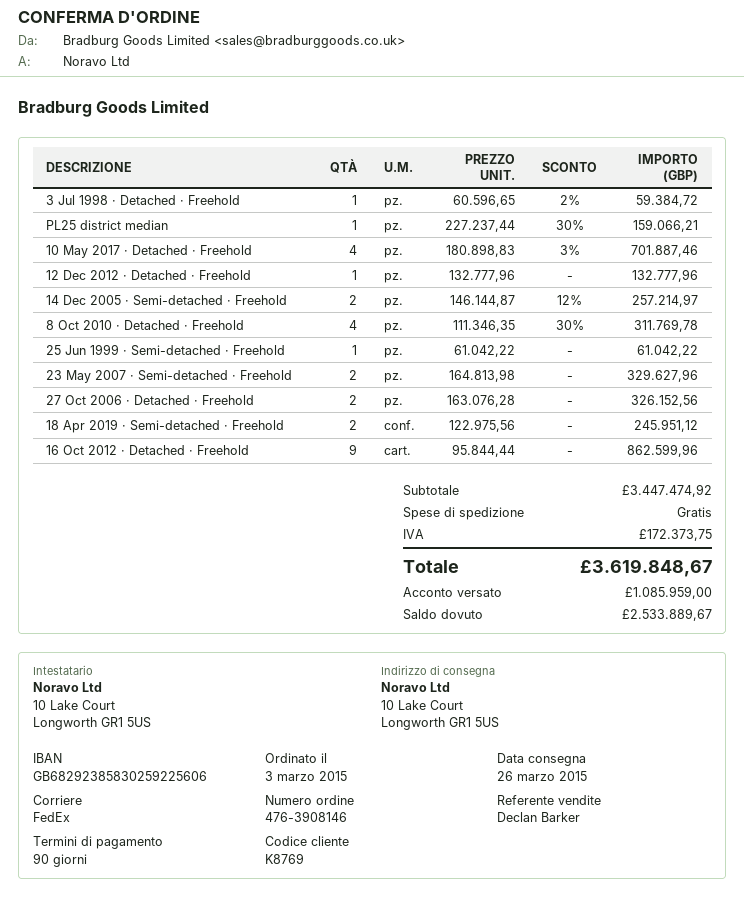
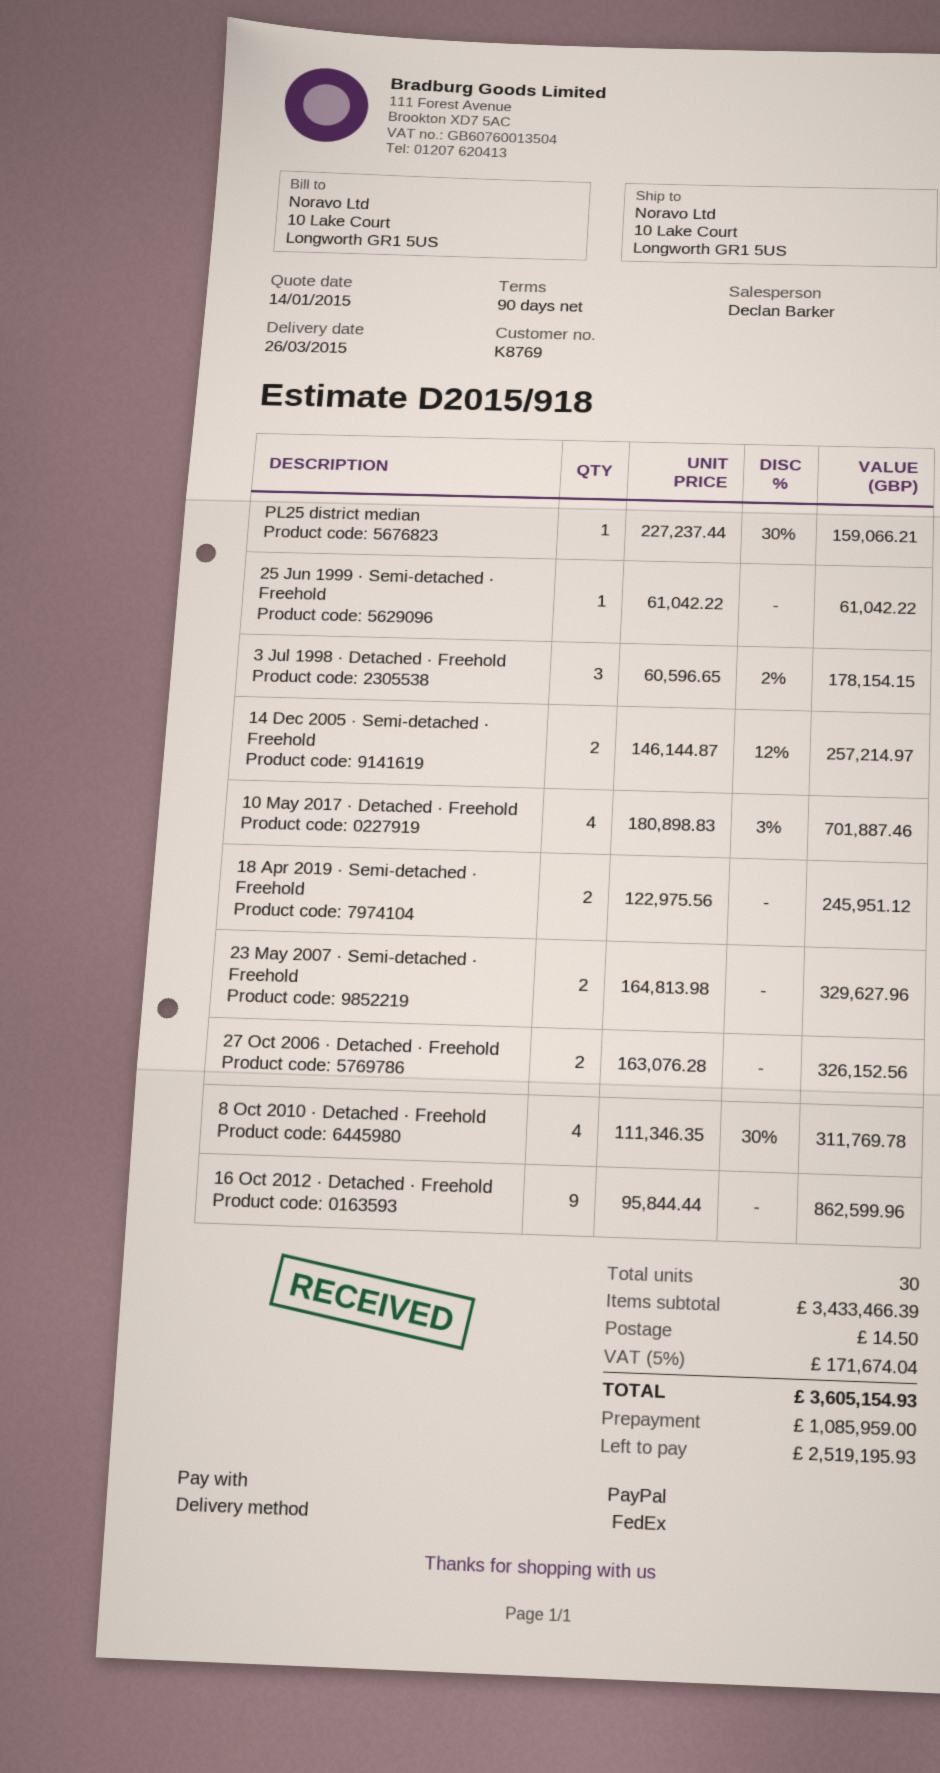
3 Jul 1998 · Detached · Freehold: 1 x 60596.65 - 2% = 59384.72 -> 3 x 60596.65 - 2% = 178154.15
12 Dec 2012 · Detached · Freehold: 1 x 132777.96 = 132777.96 -> none
subtotal: 3447474.92 -> 3433466.39
shipping: 0.00 -> 14.50
tax: 172373.75 -> 171674.04
total: 3619848.67 -> 3605154.93
balance: 2533889.67 -> 2519195.93

